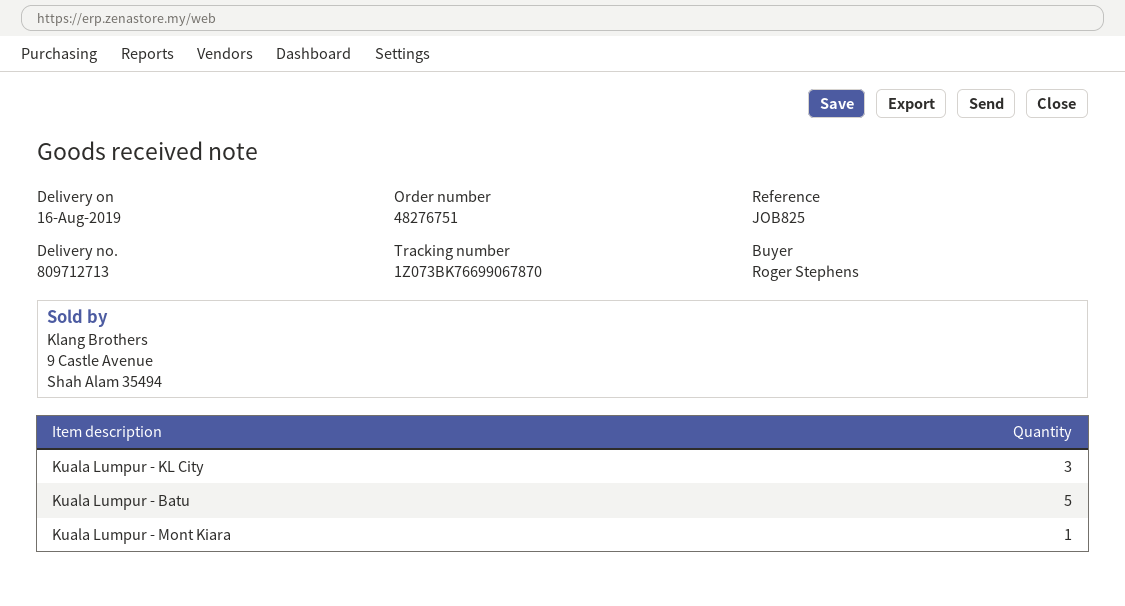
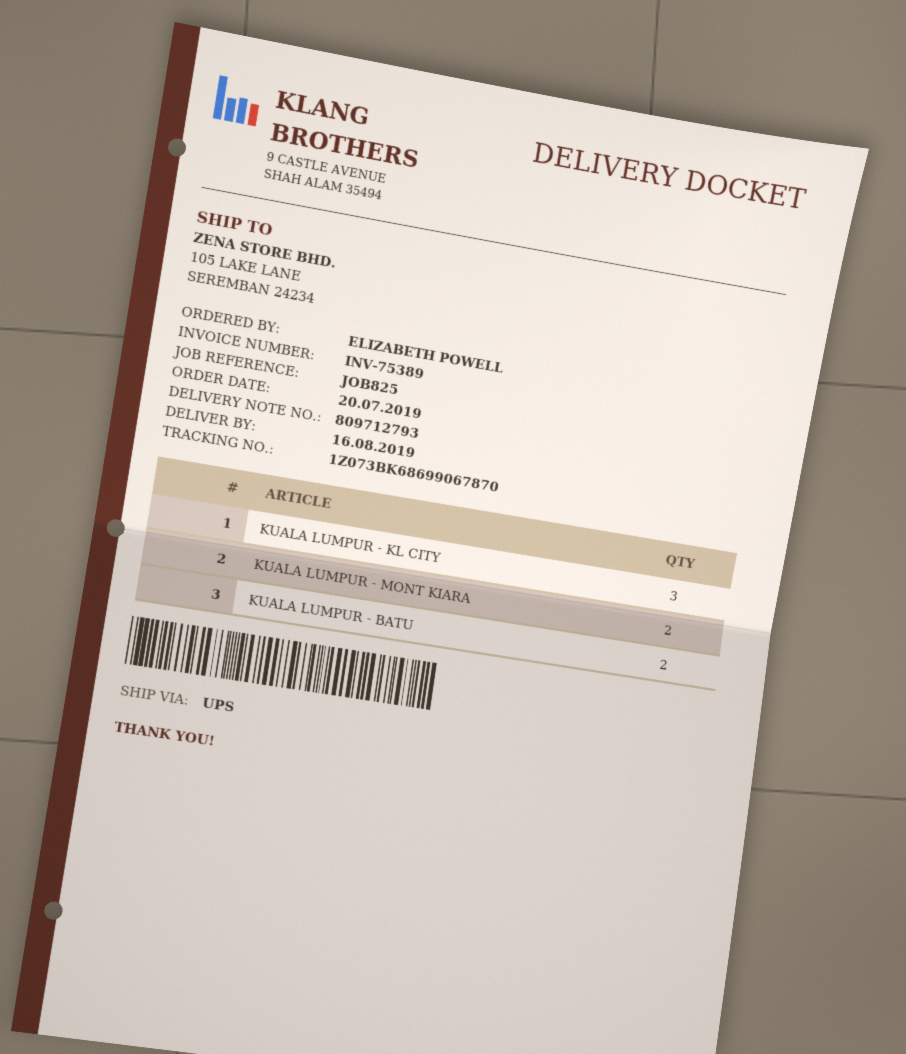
delivery note number: 809712713 -> 809712793
ordered by: Roger Stephens -> ELIZABETH POWELL
tracking number: 1Z073BK76699067870 -> 1Z073BK68699067870
Kuala Lumpur - Batu: 5 -> 2
Kuala Lumpur - Mont Kiara: 1 -> 2

